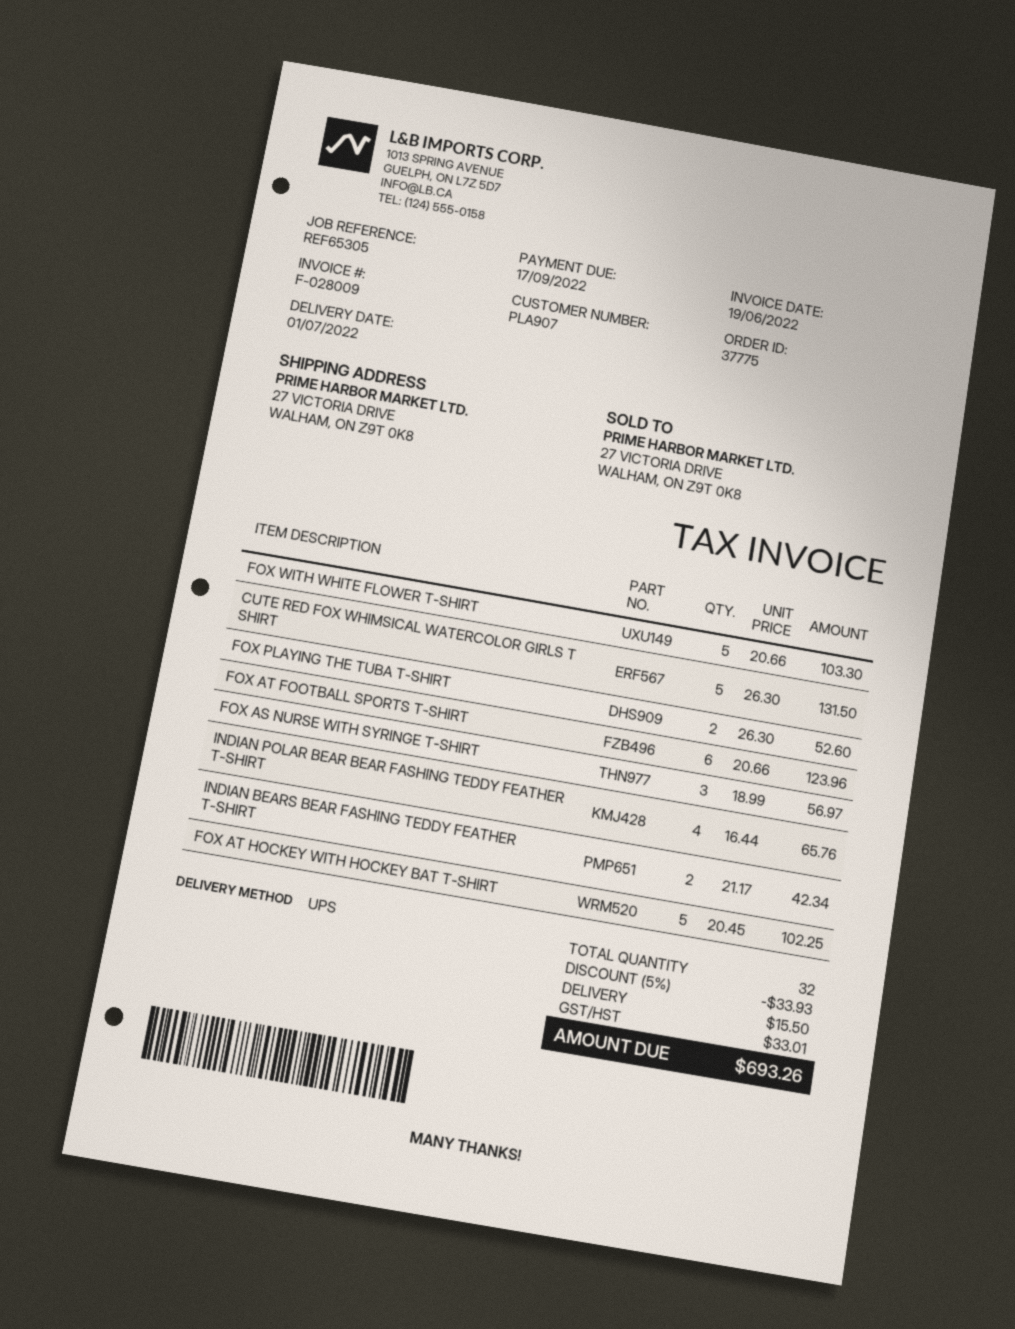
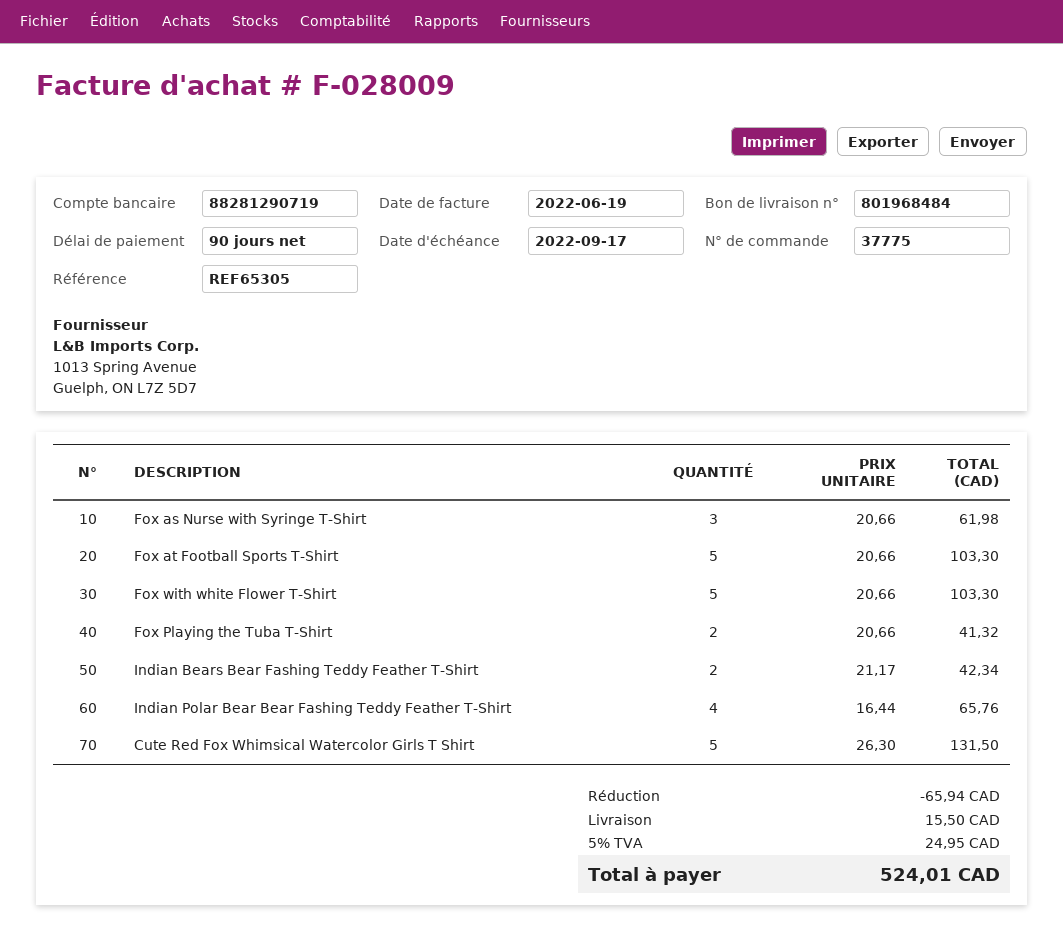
FOX PLAYING THE TUBA T-SHIRT: 2 x 26.30 = 52.60 -> 2 x 20.66 = 41.32
FOX AT FOOTBALL SPORTS T-SHIRT: 6 x 20.66 = 123.96 -> 5 x 20.66 = 103.30
FOX AS NURSE WITH SYRINGE T-SHIRT: 3 x 18.99 = 56.97 -> 3 x 20.66 = 61.98
FOX AT HOCKEY WITH HOCKEY BAT T-SHIRT: 5 x 20.45 = 102.25 -> none
discount: 33.93 -> 65.94
tax: 33.01 -> 24.95
total: 693.26 -> 524.01

